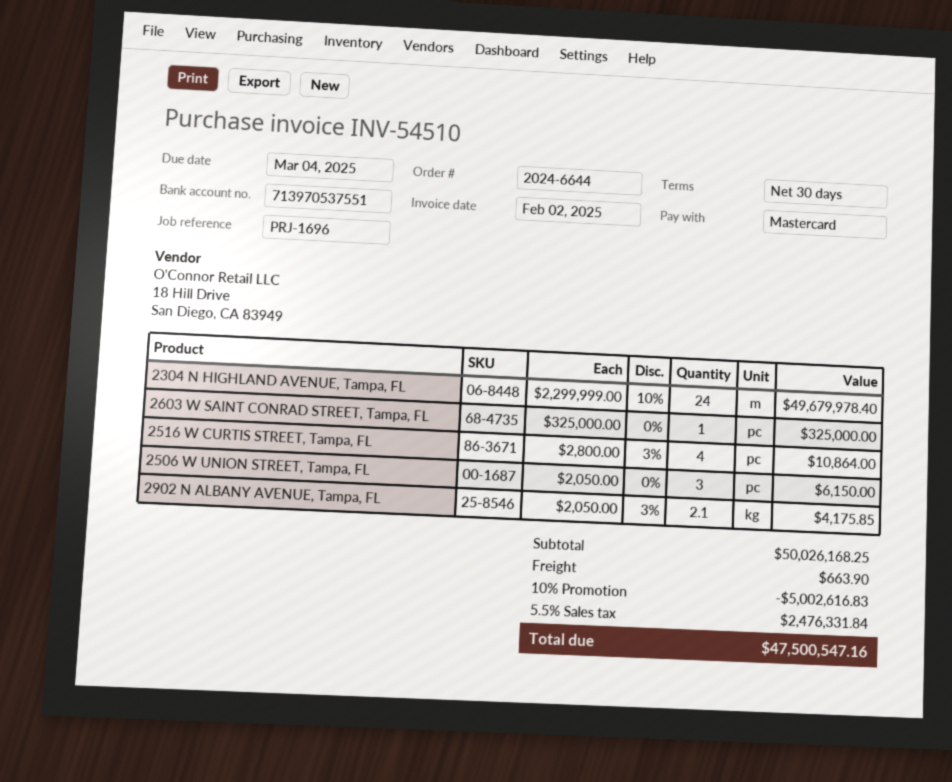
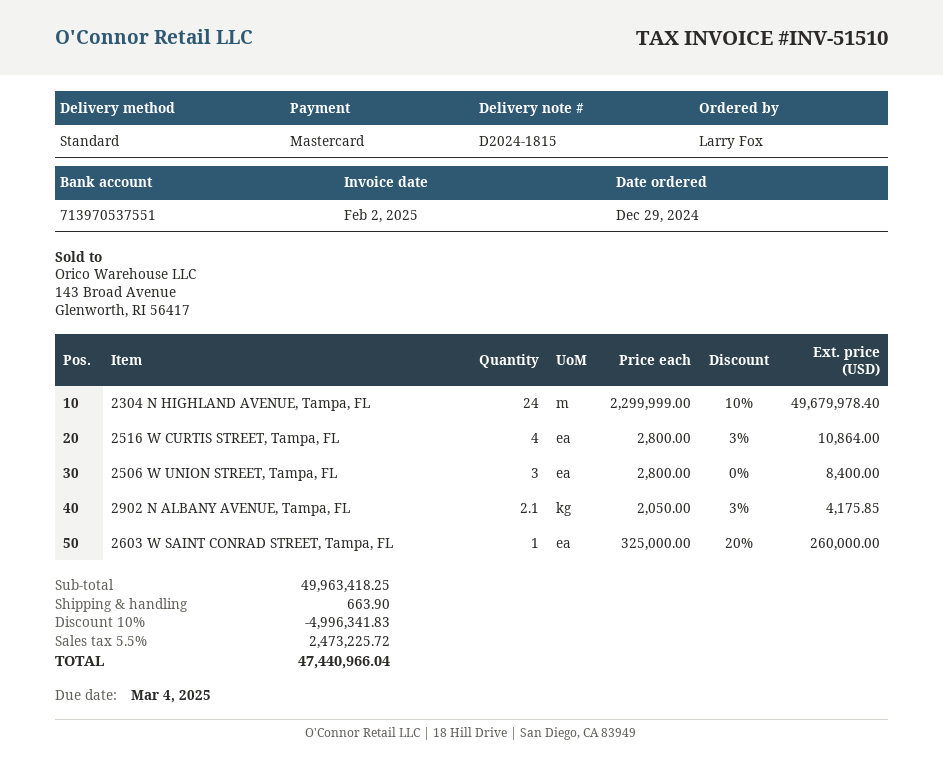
invoice number: INV-54510 -> INV-51510
2603 W SAINT CONRAD STREET, Tampa, FL: 1 x 325000.00 = 325000.00 -> 1 x 325000.00 - 20% = 260000.00
2506 W UNION STREET, Tampa, FL: 3 x 2050.00 = 6150.00 -> 3 x 2800.00 = 8400.00
subtotal: 50026168.25 -> 49963418.25
discount: 10% = 5002616.83 -> 10% = 4996341.83
tax: 5.5% = 2476331.84 -> 5.5% = 2473225.72
total: 47500547.16 -> 47440966.04

